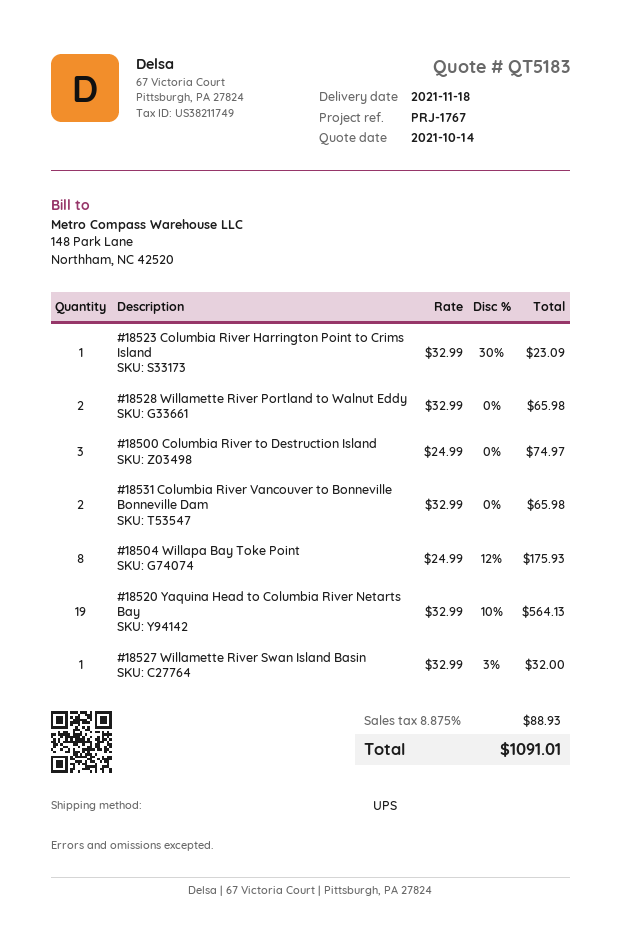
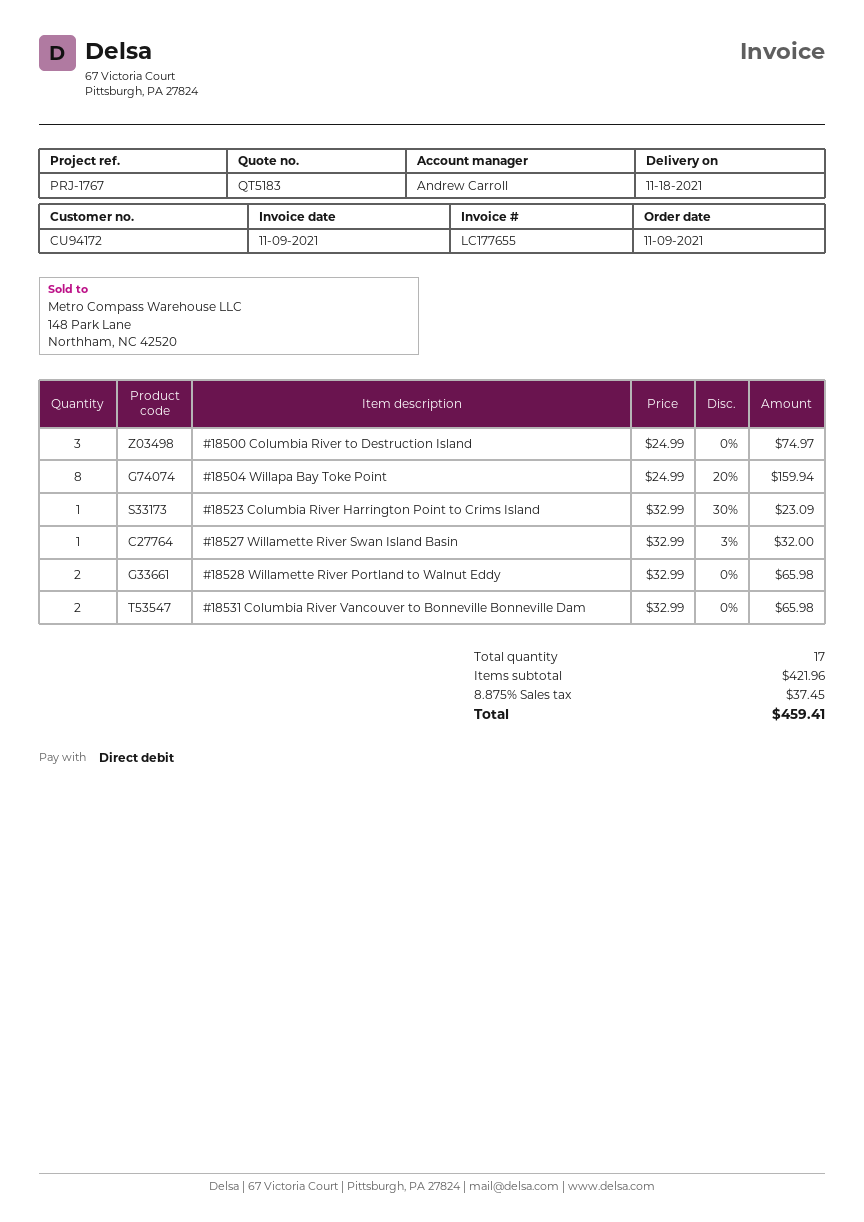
#18504 Willapa Bay Toke Point: 8 x 24.99 - 12% = 175.93 -> 8 x 24.99 - 20% = 159.94
#18520 Yaquina Head to Columbia River Netarts Bay: 19 x 32.99 - 10% = 564.13 -> none
tax: 8.875% = 88.93 -> 8.875% = 37.45
total: 1091.01 -> 459.41

